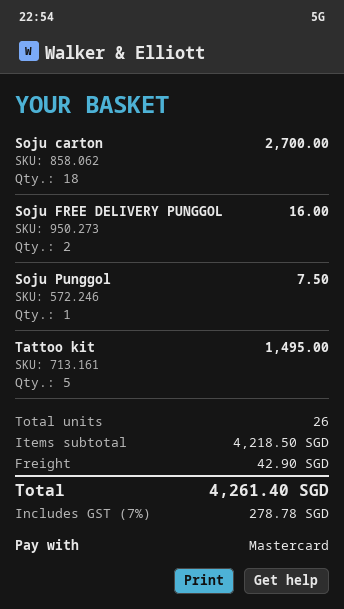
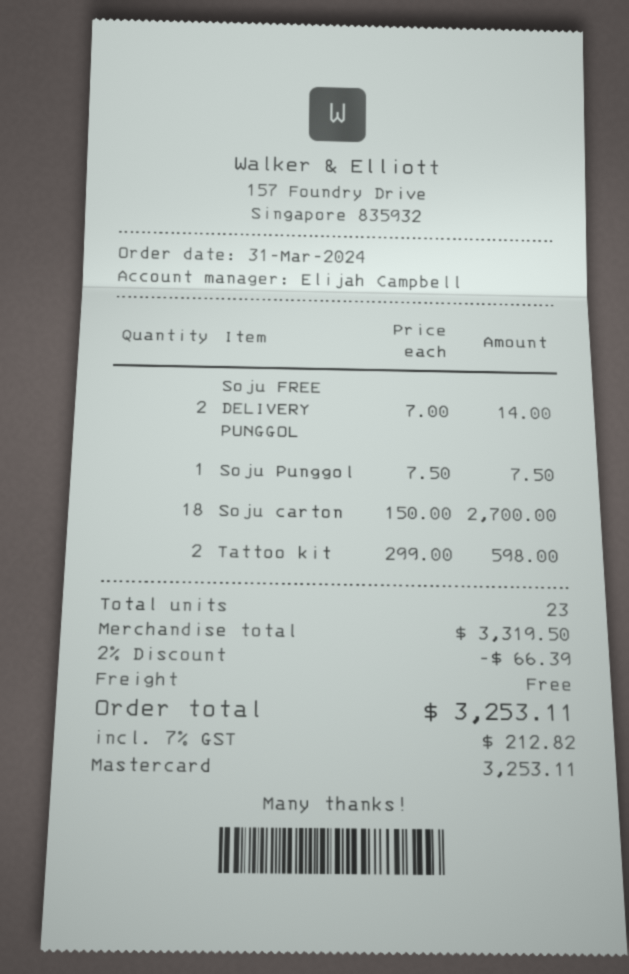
Soju FREE DELIVERY PUNGGOL: 2 for 16.00 -> 2 for 14.00
Tattoo kit: 5 for 1495.00 -> 2 for 598.00
total quantity: 26 -> 23
subtotal: 4218.50 -> 3319.50
discount: none -> 2% = 66.39
shipping: 42.90 -> 0.00
tax: 7% = 278.78 -> 7% = 212.82
total: 4261.40 -> 3253.11

